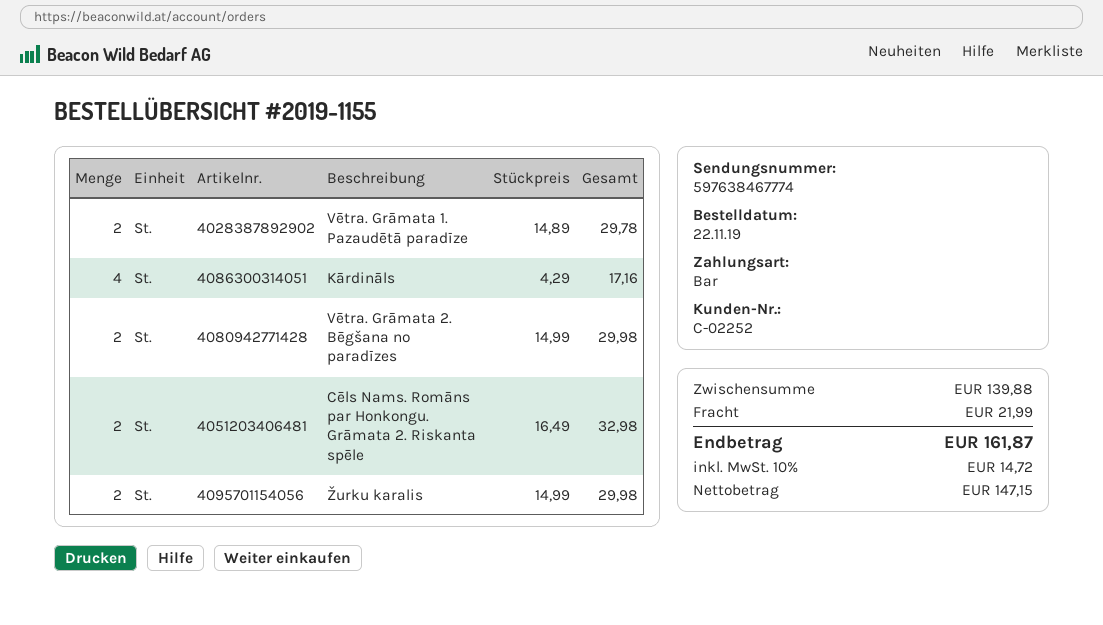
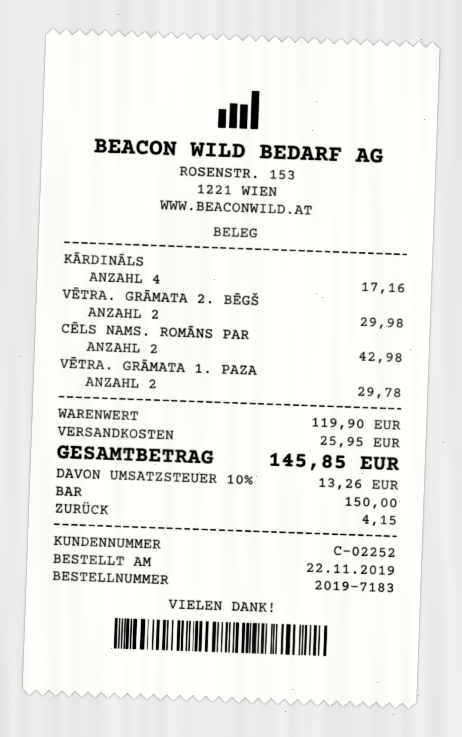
order number: 2019-1155 -> 2019-7183
Cēls Nams. Romāns par Honkongu. Grāmata 2. Riskanta spēle: 2 for 32.98 -> 2 for 42.98
Žurku karalis: 2 for 29.98 -> none
subtotal: 139.88 -> 119.90
shipping: 21.99 -> 25.95
tax: 10% = 14.72 -> 10% = 13.26
total: 161.87 -> 145.85

